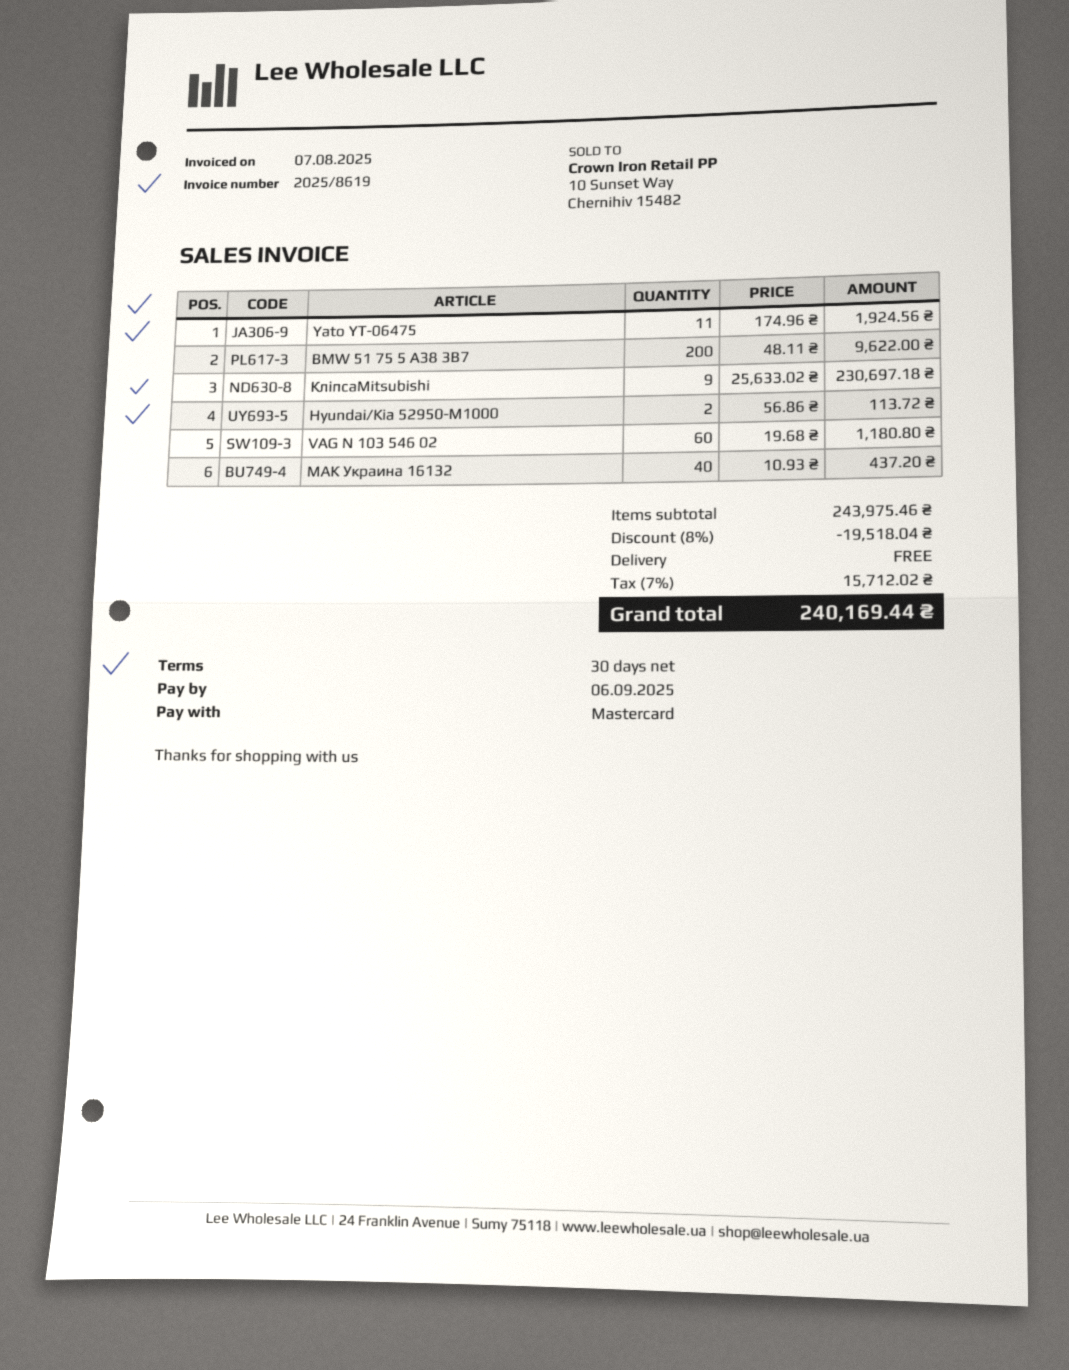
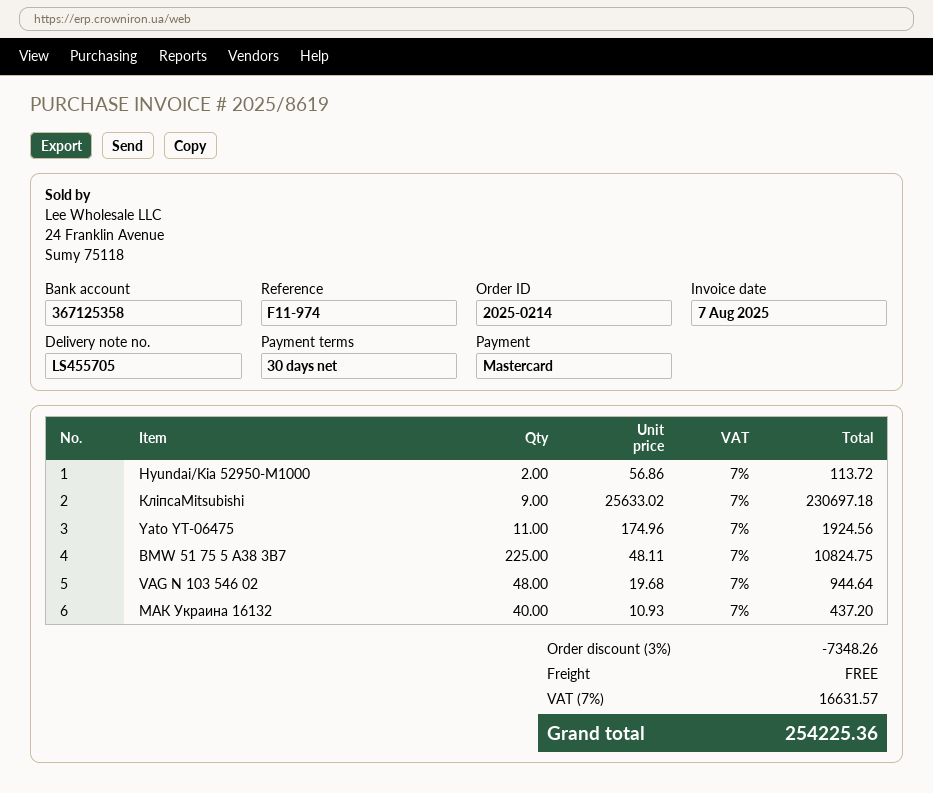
BMW 51 75 5 A38 3B7: 200 x 48.11 = 9622.00 -> 225 x 48.11 = 10824.75
VAG N 103 546 02: 60 x 19.68 = 1180.80 -> 48 x 19.68 = 944.64
discount: 8% = 19518.04 -> 3% = 7348.26
tax: 7% = 15712.02 -> 7% = 16631.57
total: 240169.44 -> 254225.36

